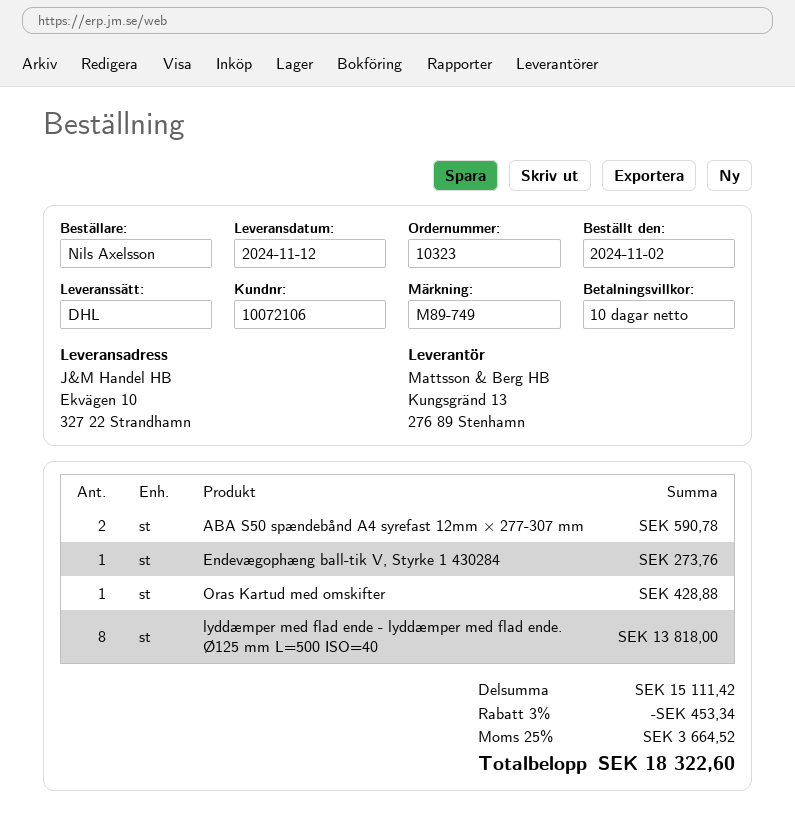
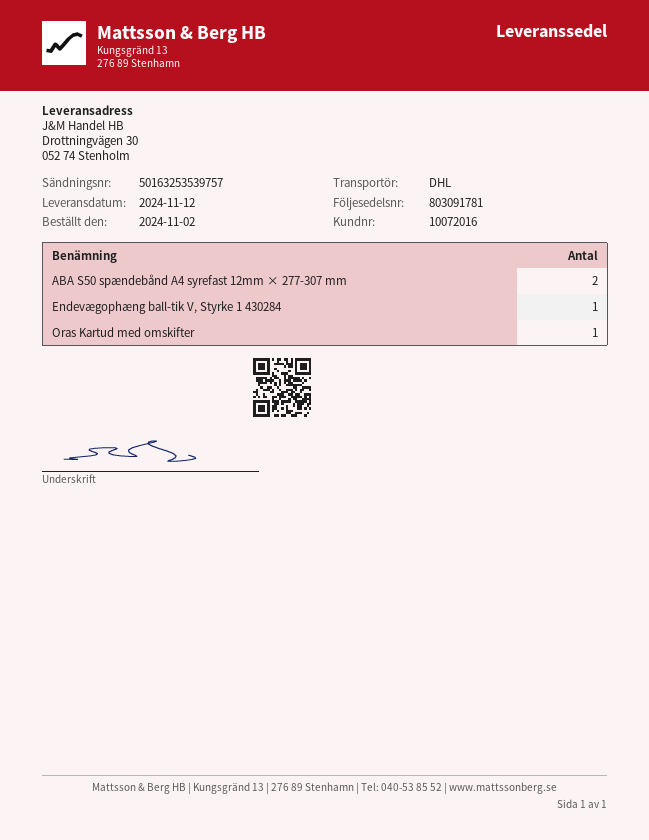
customer number: 10072106 -> 10072016
ship to: Ekvägen 10, 327 22 Strandhamn -> Drottningvägen 30, 052 74 Stenholm
lyddæmper med flad ende - lyddæmper med flad ende. Ø125 mm L=500 ISO=40: 8 -> none

